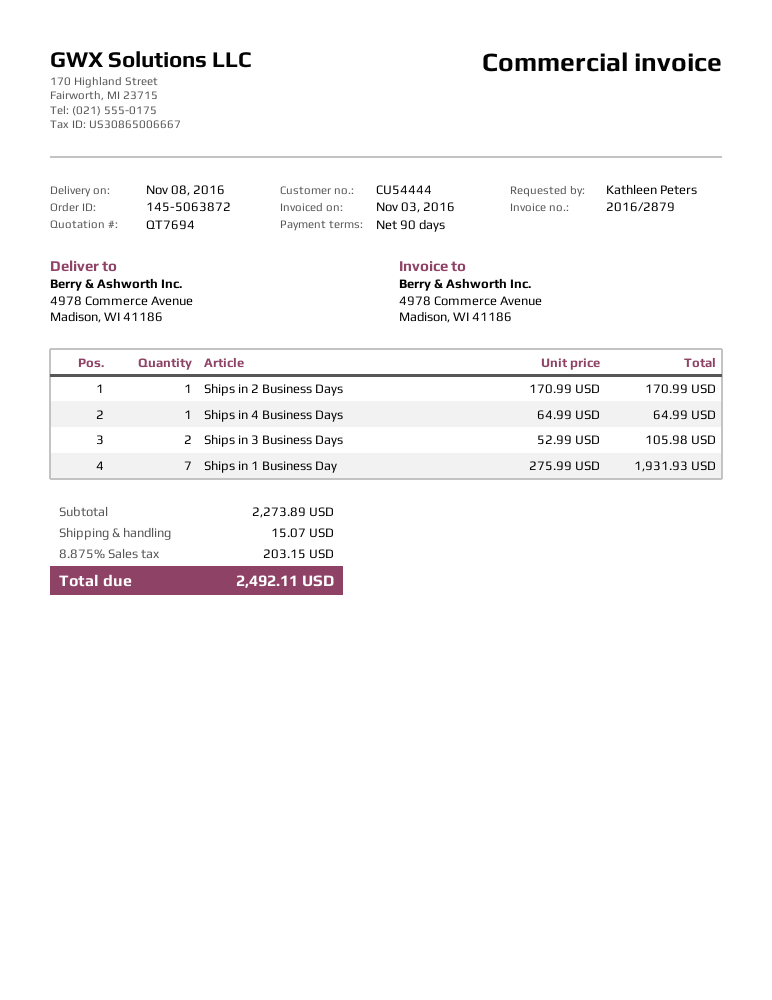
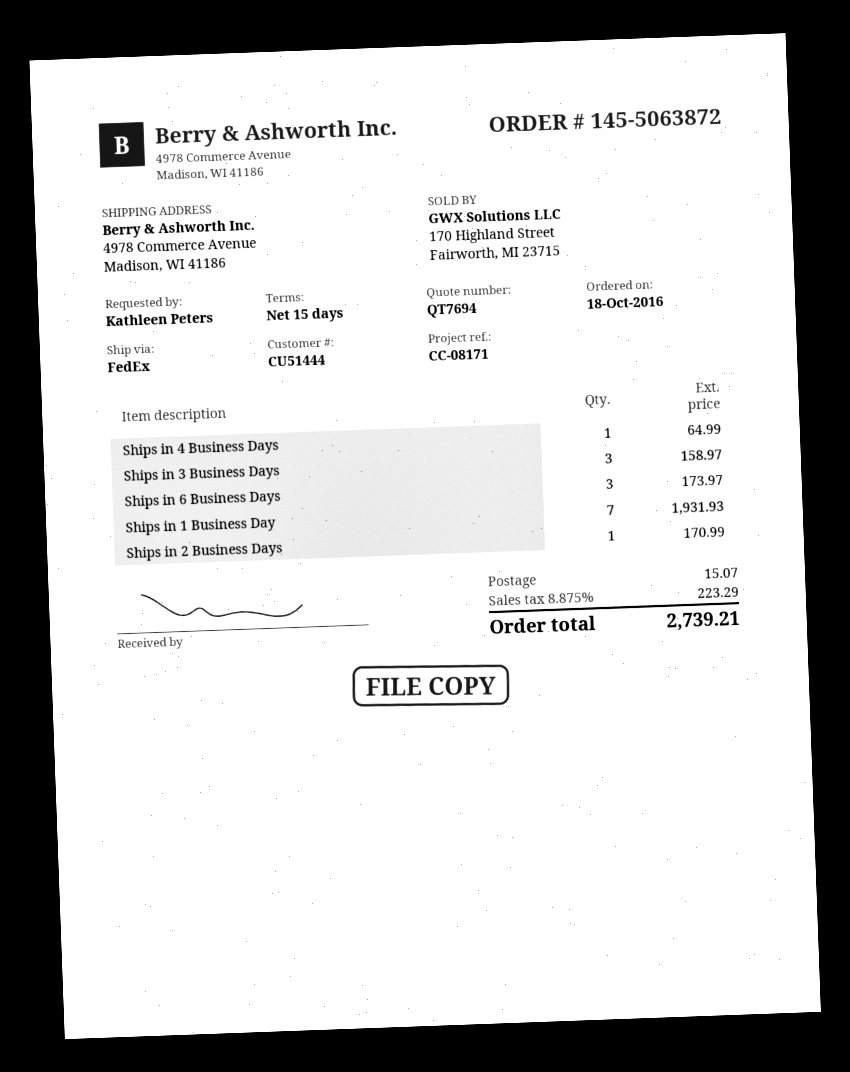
payment terms: 90 days -> 15 days
customer number: CU54444 -> CU51444
Ships in 3 Business Days: 2 for 105.98 -> 3 for 158.97
Ships in 6 Business Days: none -> 3 for 173.97
tax: 8.875% = 203.15 -> 8.875% = 223.29
total: 2492.11 -> 2739.21

